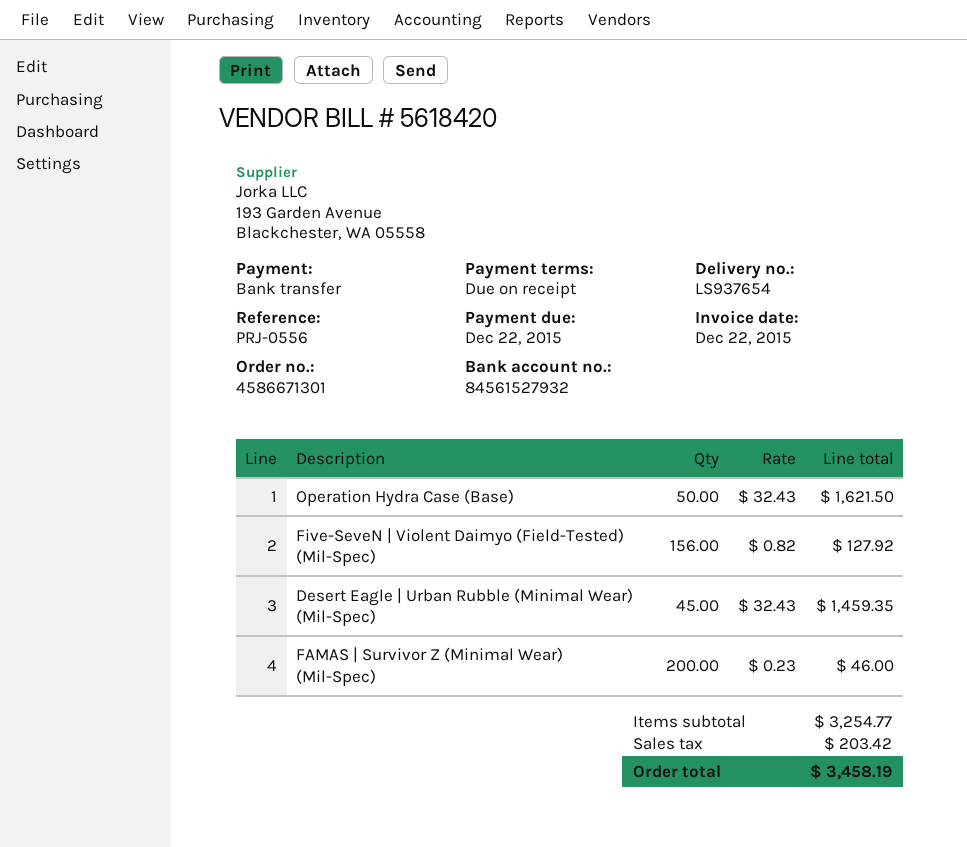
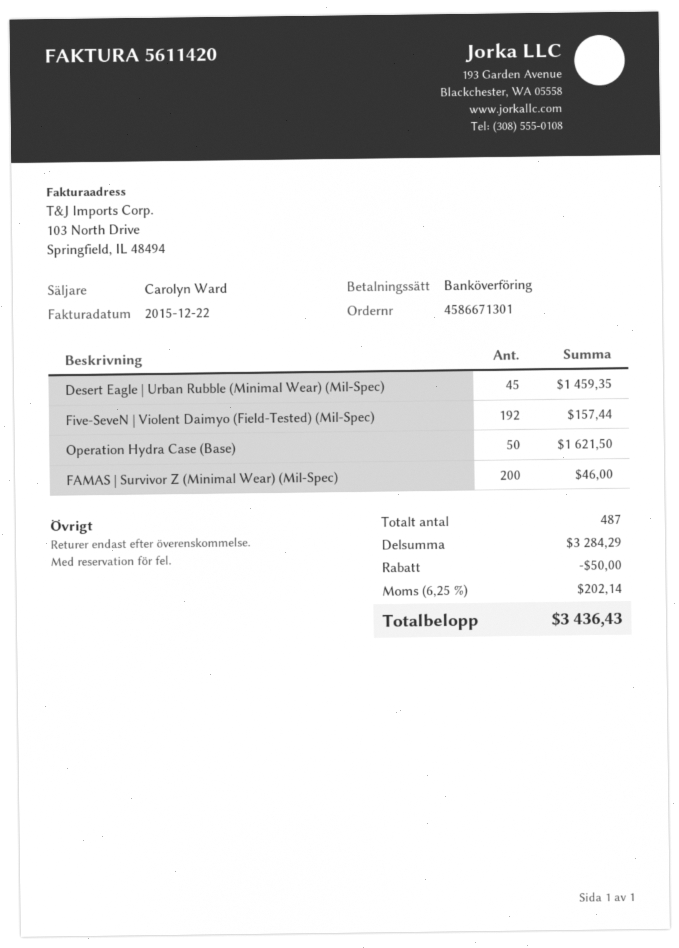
invoice number: 5618420 -> 5611420
Five-SeveN | Violent Daimyo (Field-Tested) (Mil-Spec): 156 for 127.92 -> 192 for 157.44
subtotal: 3254.77 -> 3284.29
discount: none -> 50.00
tax: 203.42 -> 202.14
total: 3458.19 -> 3436.43

